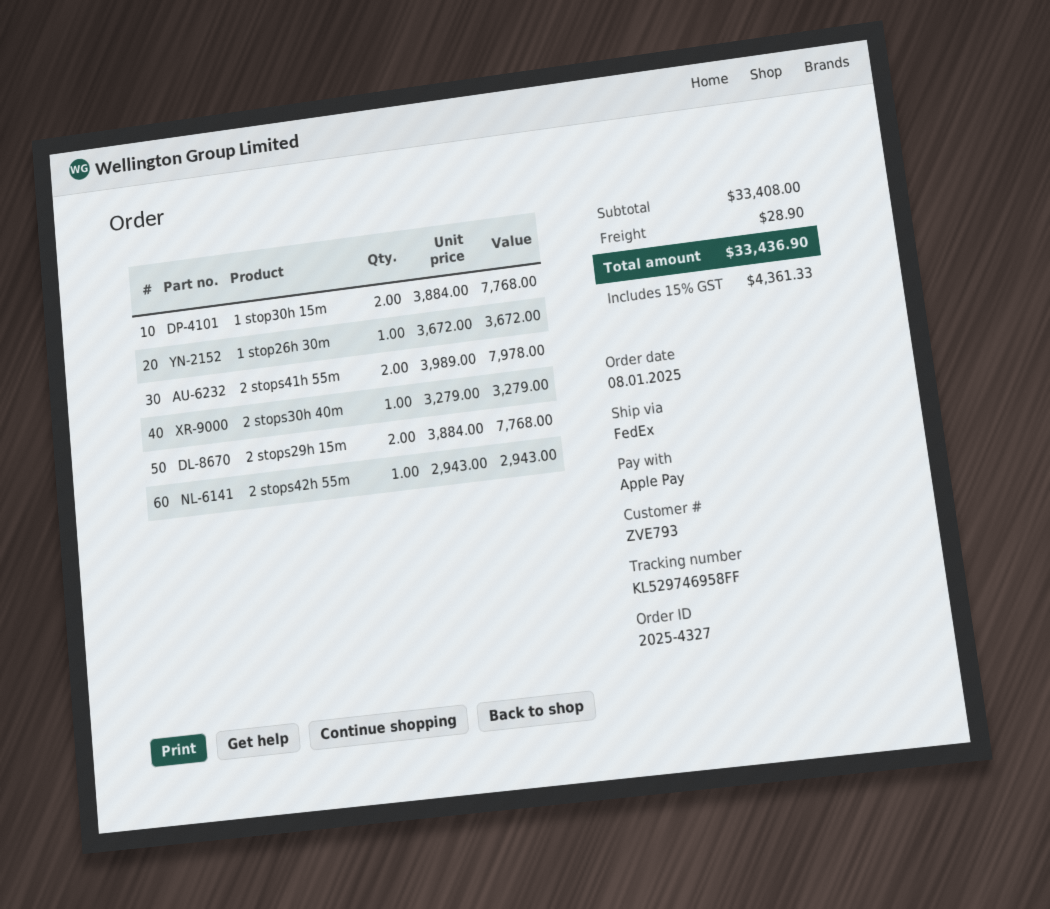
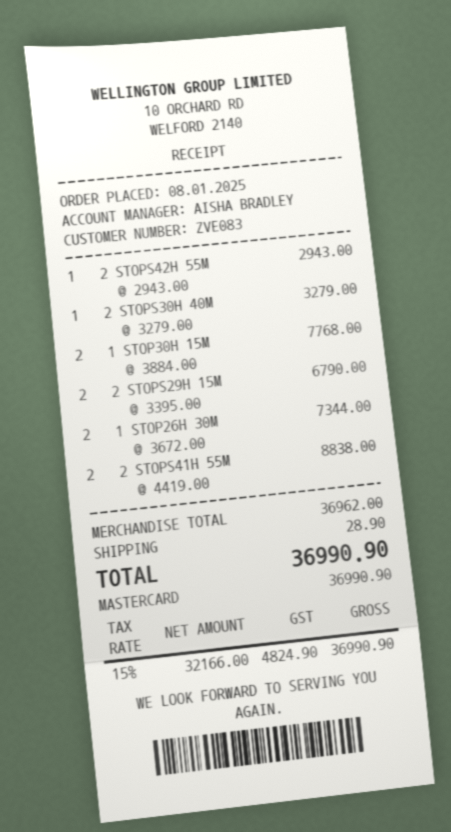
customer number: ZVE793 -> ZVE083
payment method: Apple Pay -> Mastercard
1 stop26h 30m: 1 x 3672.00 = 3672.00 -> 2 x 3672.00 = 7344.00
2 stops41h 55m: 2 x 3989.00 = 7978.00 -> 2 x 4419.00 = 8838.00
2 stops29h 15m: 2 x 3884.00 = 7768.00 -> 2 x 3395.00 = 6790.00
subtotal: 33408.00 -> 36962.00
tax: 15% = 4361.33 -> 15% = 4824.90
total: 33436.90 -> 36990.90

